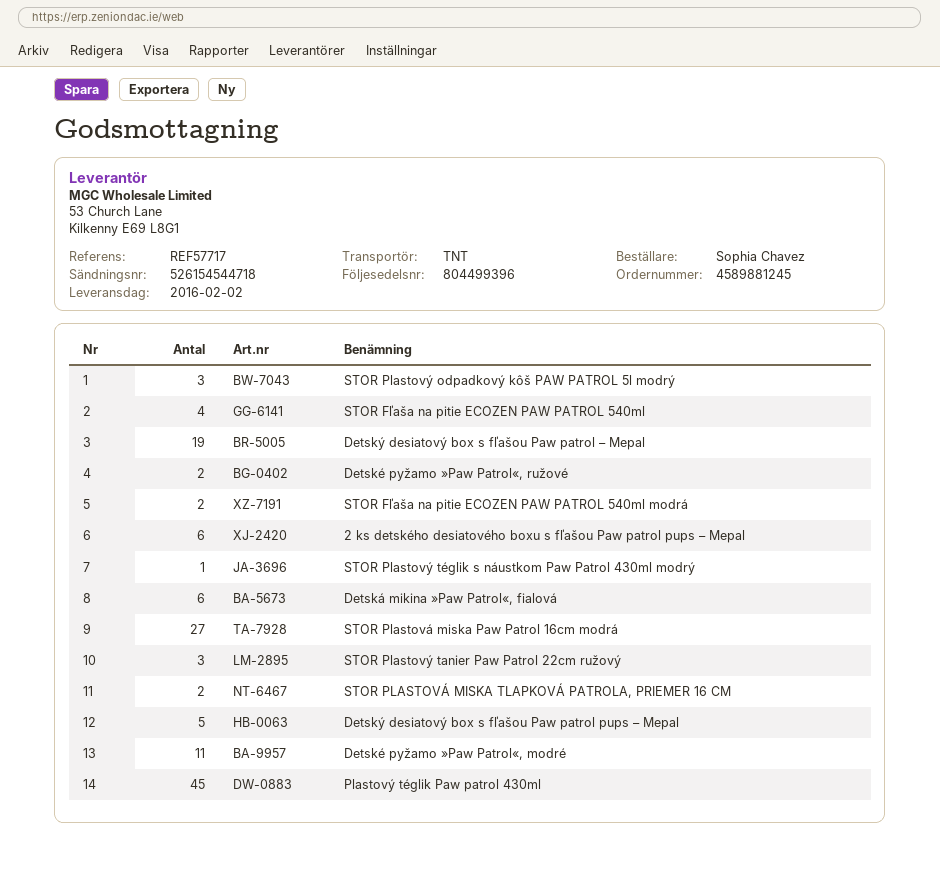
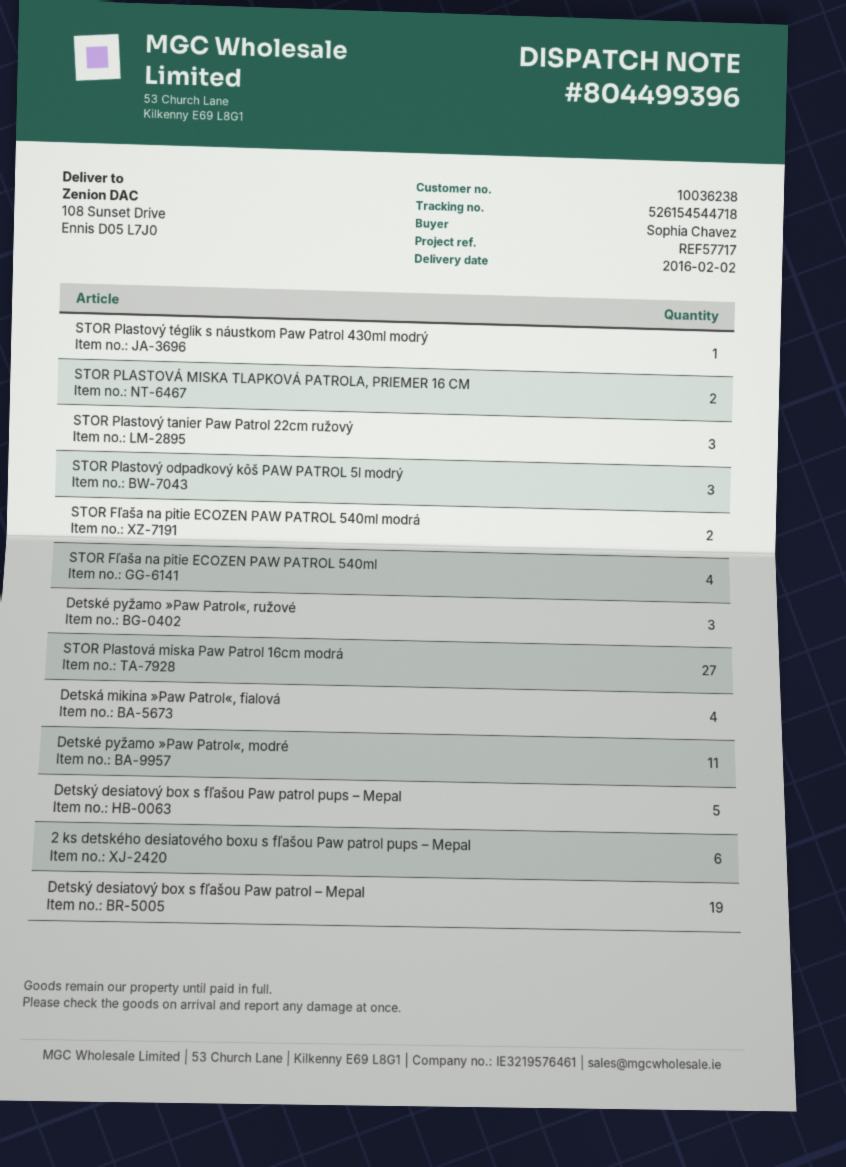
Detské pyžamo »Paw Patrol«, ružové: 2 -> 3
Detská mikina »Paw Patrol«, fialová: 6 -> 4
Plastový téglik Paw patrol 430ml: 45 -> none

